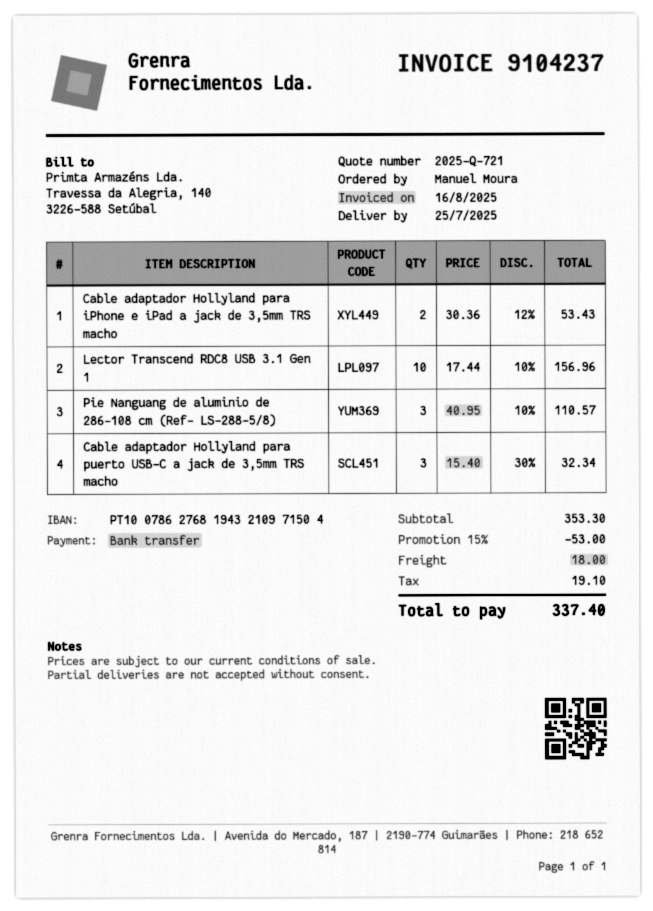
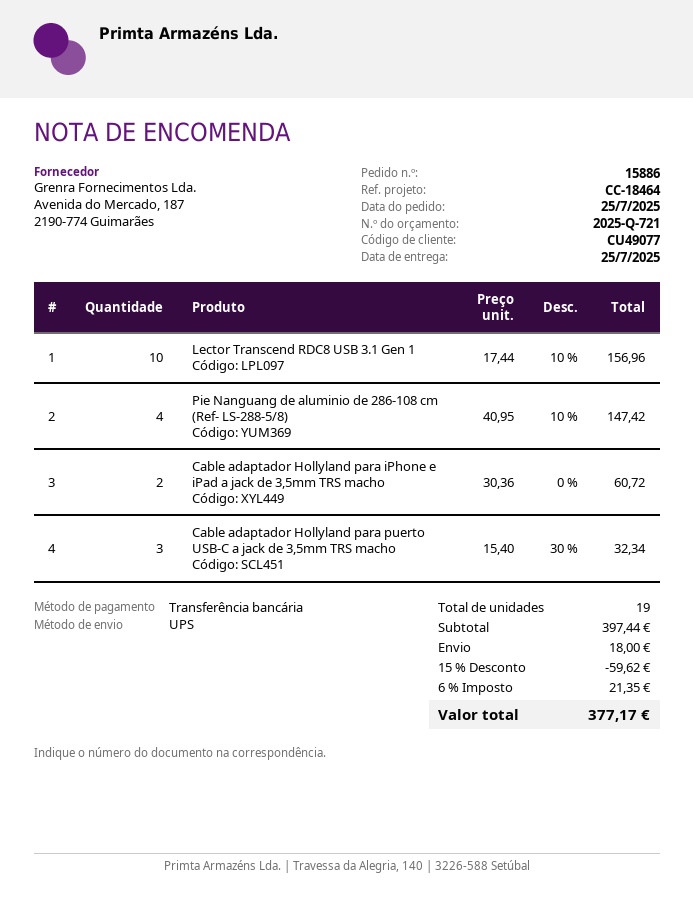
Cable adaptador Hollyland para iPhone e iPad a jack de 3,5mm TRS macho: 2 x 30.36 - 12% = 53.43 -> 2 x 30.36 = 60.72
Pie Nanguang de aluminio de 286-108 cm (Ref- LS-288-5/8): 3 x 40.95 - 10% = 110.57 -> 4 x 40.95 - 10% = 147.42
subtotal: 353.30 -> 397.44
discount: 15% = 53.00 -> 15% = 59.62
tax: 19.10 -> 21.35
total: 337.40 -> 377.17

